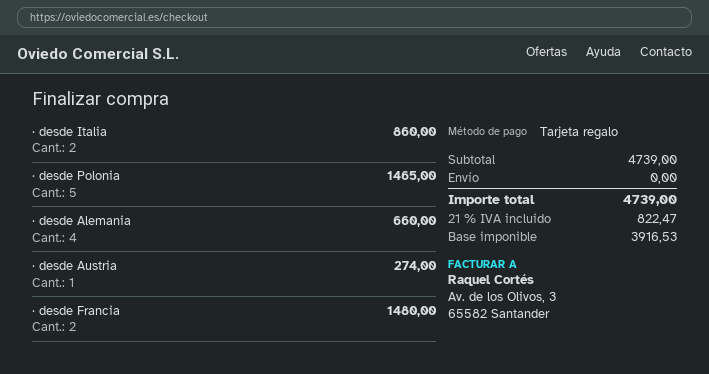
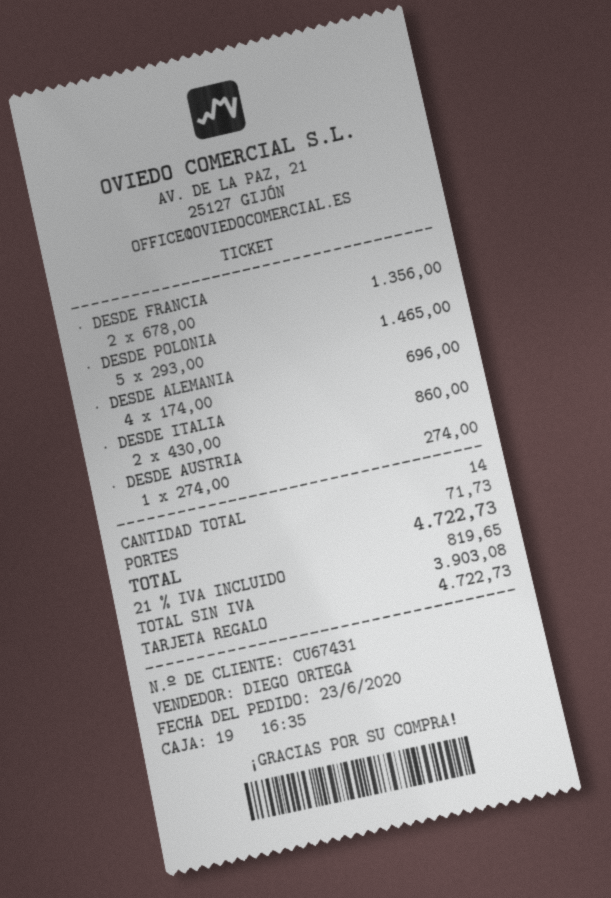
· desde Alemania: 4 for 660.00 -> 4 for 696.00
· desde Francia: 2 for 1480.00 -> 2 for 1356.00
shipping: 0.00 -> 71.73
net: 3916.53 -> 3903.08
tax: 21% = 822.47 -> 21% = 819.65
total: 4739.00 -> 4722.73

